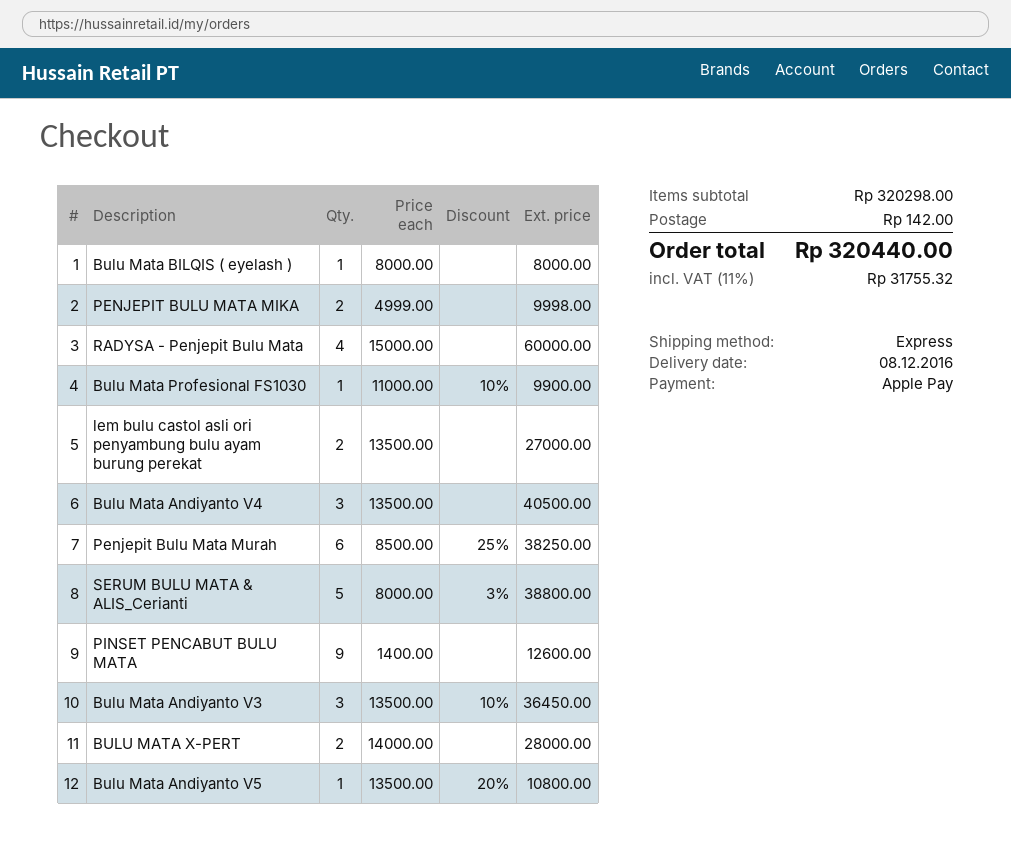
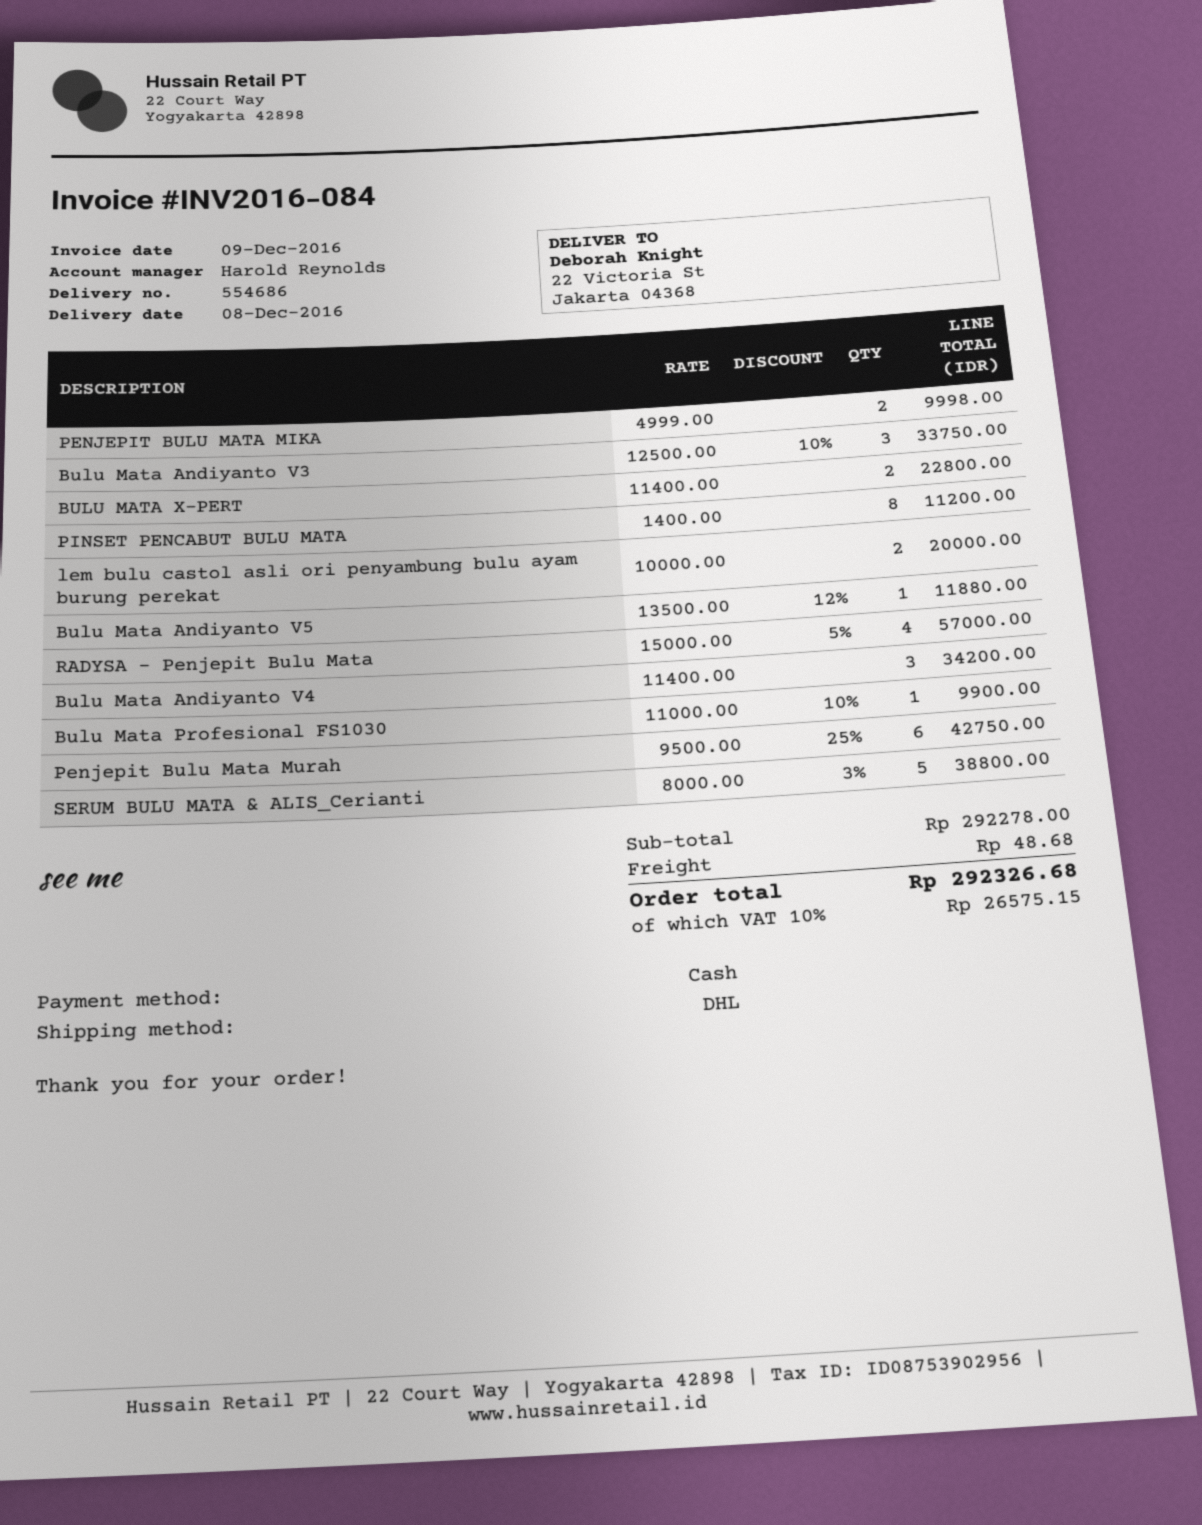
payment method: Apple Pay -> cash
shipping method: express -> DHL
Bulu Mata BILQIS ( eyelash ): 1 x 8000.00 = 8000.00 -> none
RADYSA - Penjepit Bulu Mata: 4 x 15000.00 = 60000.00 -> 4 x 15000.00 - 5% = 57000.00
lem bulu castol asli ori penyambung bulu ayam burung perekat: 2 x 13500.00 = 27000.00 -> 2 x 10000.00 = 20000.00
Bulu Mata Andiyanto V4: 3 x 13500.00 = 40500.00 -> 3 x 11400.00 = 34200.00
Penjepit Bulu Mata Murah: 6 x 8500.00 - 25% = 38250.00 -> 6 x 9500.00 - 25% = 42750.00
PINSET PENCABUT BULU MATA: 9 x 1400.00 = 12600.00 -> 8 x 1400.00 = 11200.00
Bulu Mata Andiyanto V3: 3 x 13500.00 - 10% = 36450.00 -> 3 x 12500.00 - 10% = 33750.00
BULU MATA X-PERT: 2 x 14000.00 = 28000.00 -> 2 x 11400.00 = 22800.00
Bulu Mata Andiyanto V5: 1 x 13500.00 - 20% = 10800.00 -> 1 x 13500.00 - 12% = 11880.00
subtotal: 320298.00 -> 292278.00
shipping: 142.00 -> 48.68
tax: 11% = 31755.32 -> 10% = 26575.15
total: 320440.00 -> 292326.68

